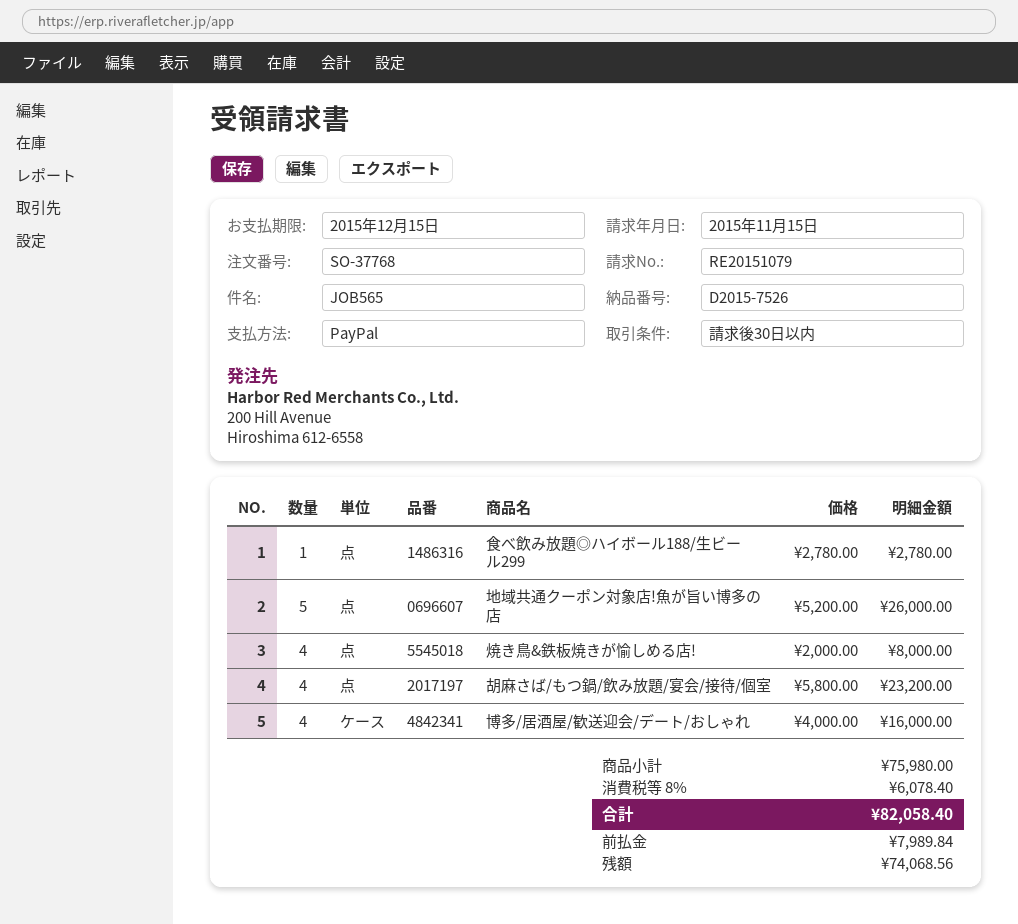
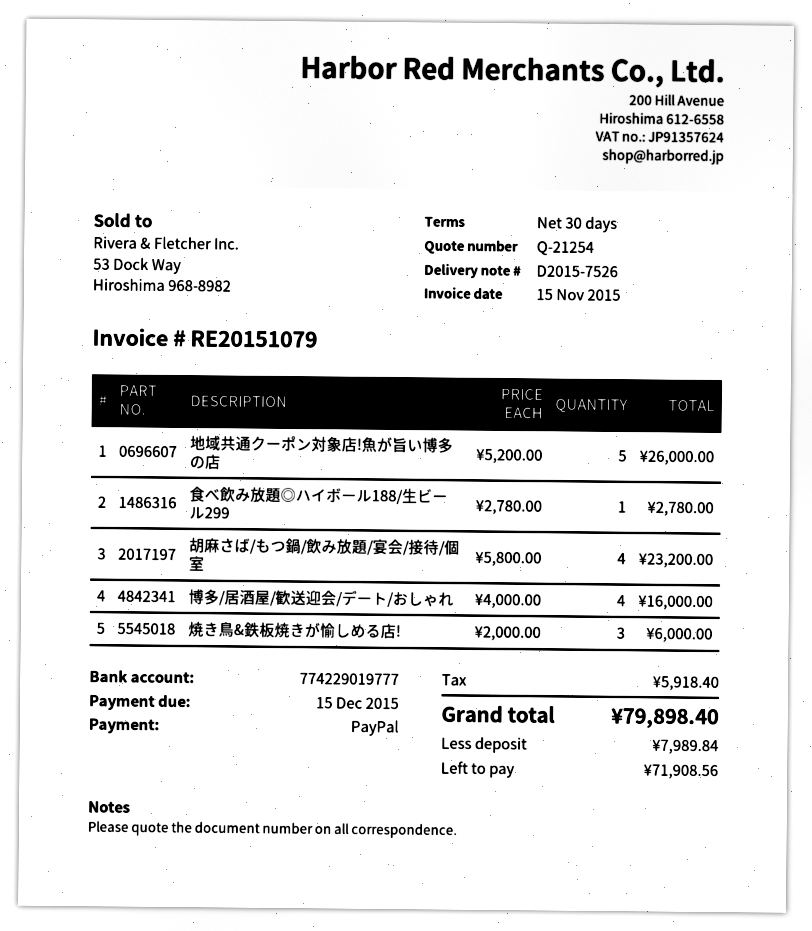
焼き鳥&鉄板焼きが愉しめる店!: 4 x 2000.00 = 8000.00 -> 3 x 2000.00 = 6000.00
tax: 6078.40 -> 5918.40
total: 82058.40 -> 79898.40
balance: 74068.56 -> 71908.56

